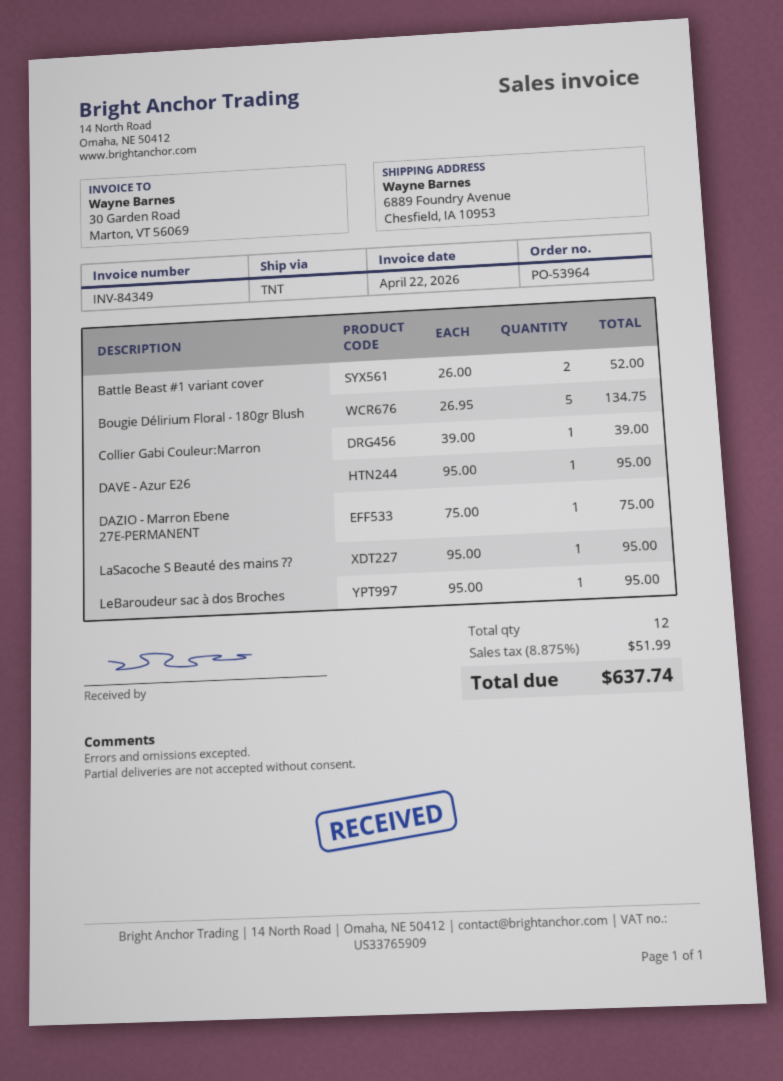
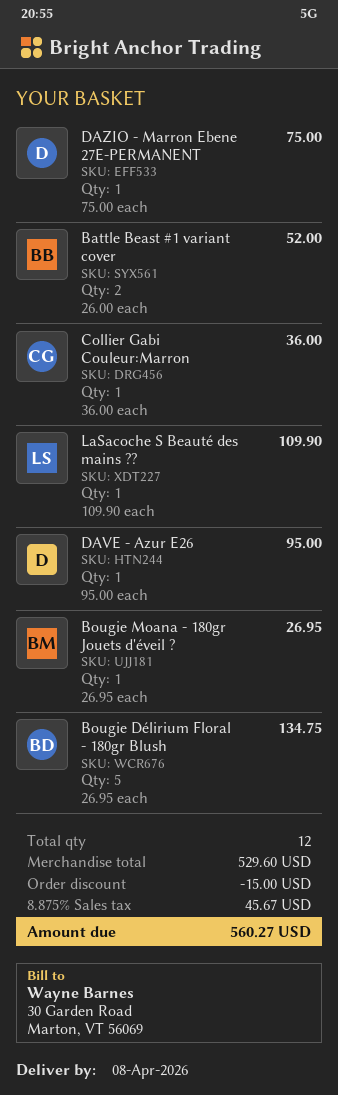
Collier Gabi Couleur:Marron: 1 x 39.00 = 39.00 -> 1 x 36.00 = 36.00
LaSacoche S Beauté des mains ??: 1 x 95.00 = 95.00 -> 1 x 109.90 = 109.90
LeBaroudeur sac à dos Broches: 1 x 95.00 = 95.00 -> none
Bougie Moana - 180gr Jouets d'éveil ?: none -> 1 x 26.95 = 26.95
discount: none -> 15.00
tax: 8.875% = 51.99 -> 8.875% = 45.67
total: 637.74 -> 560.27

